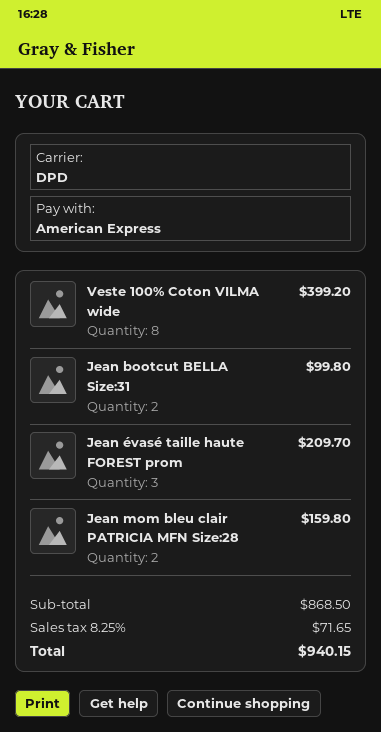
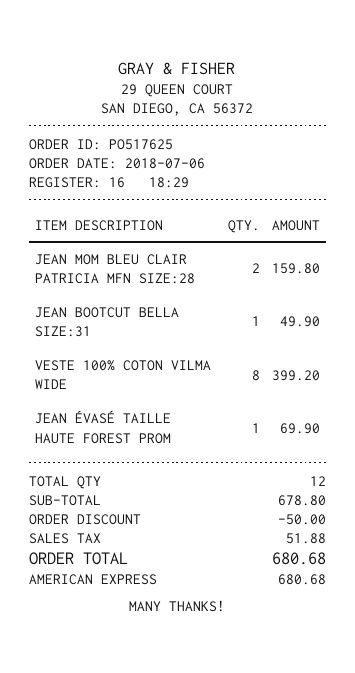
Jean bootcut BELLA Size:31: 2 for 99.80 -> 1 for 49.90
Jean évasé taille haute FOREST prom: 3 for 209.70 -> 1 for 69.90
subtotal: 868.50 -> 678.80
discount: none -> 50.00
tax: 71.65 -> 51.88
total: 940.15 -> 680.68

